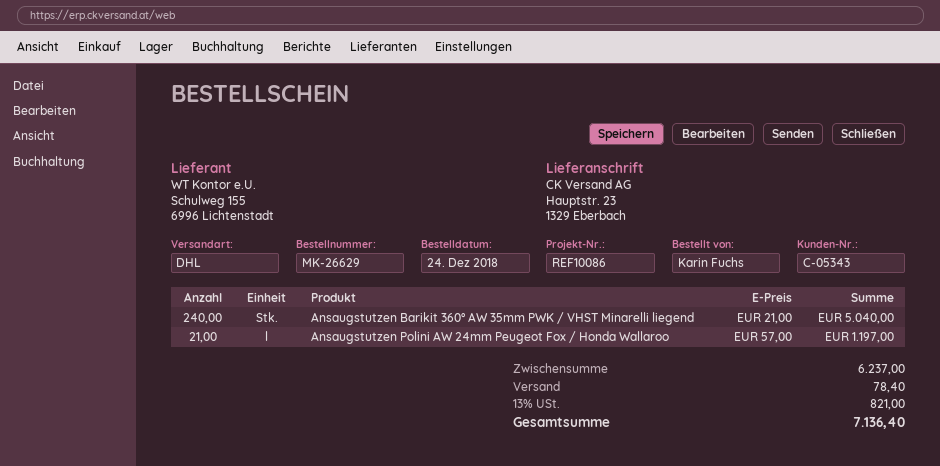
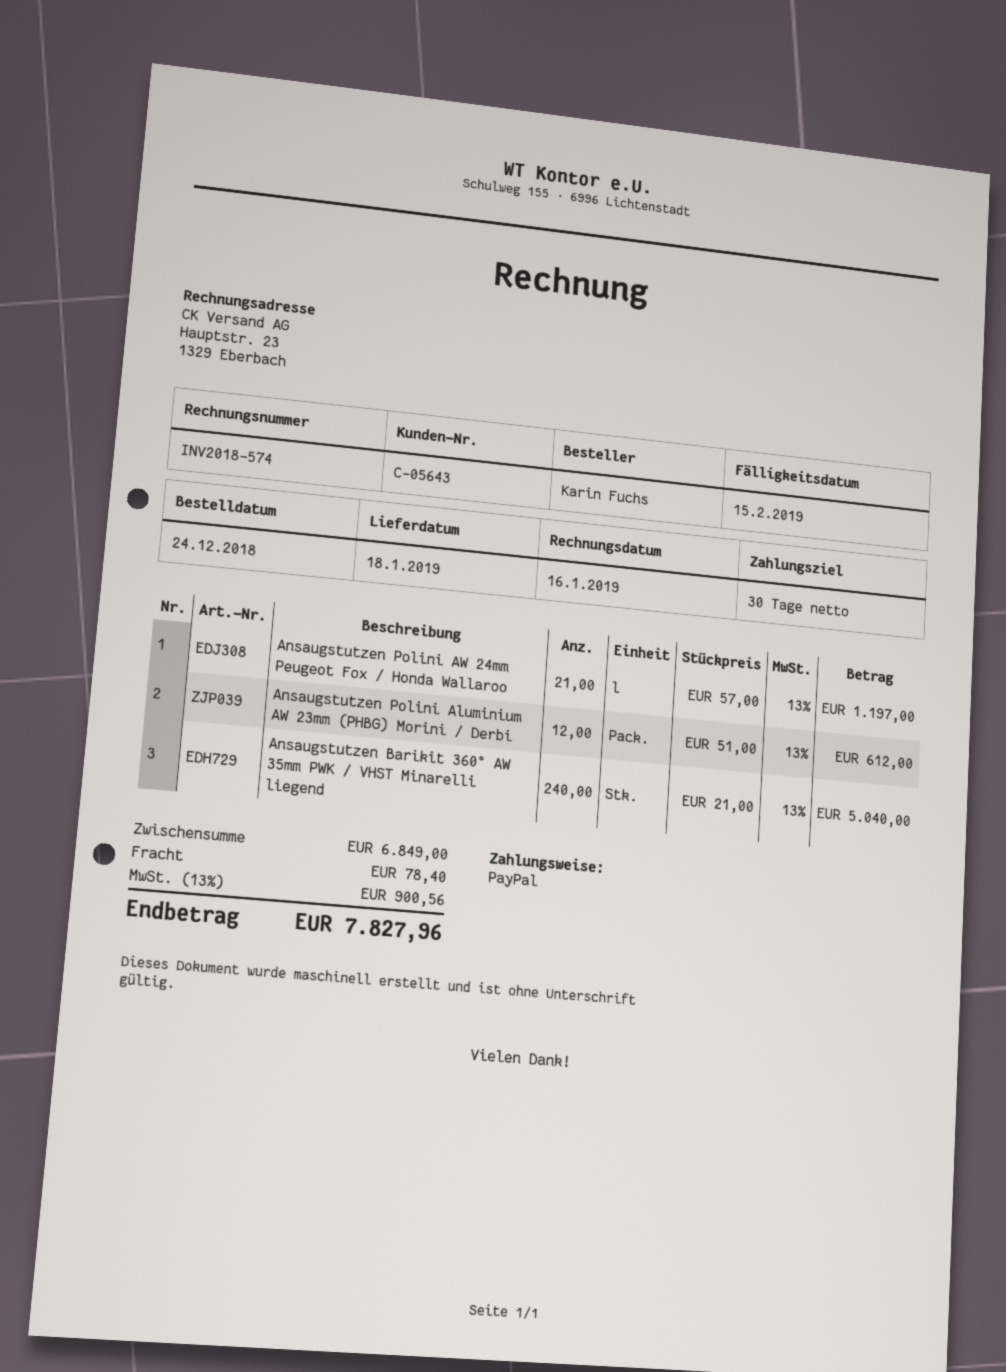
customer number: C-05343 -> C-05643
Ansaugstutzen Polini Aluminium AW 23mm (PHBG) Morini / Derbi: none -> 12 x 51.00 = 612.00
subtotal: 6237.00 -> 6849.00
tax: 13% = 821.00 -> 13% = 900.56
total: 7136.40 -> 7827.96

